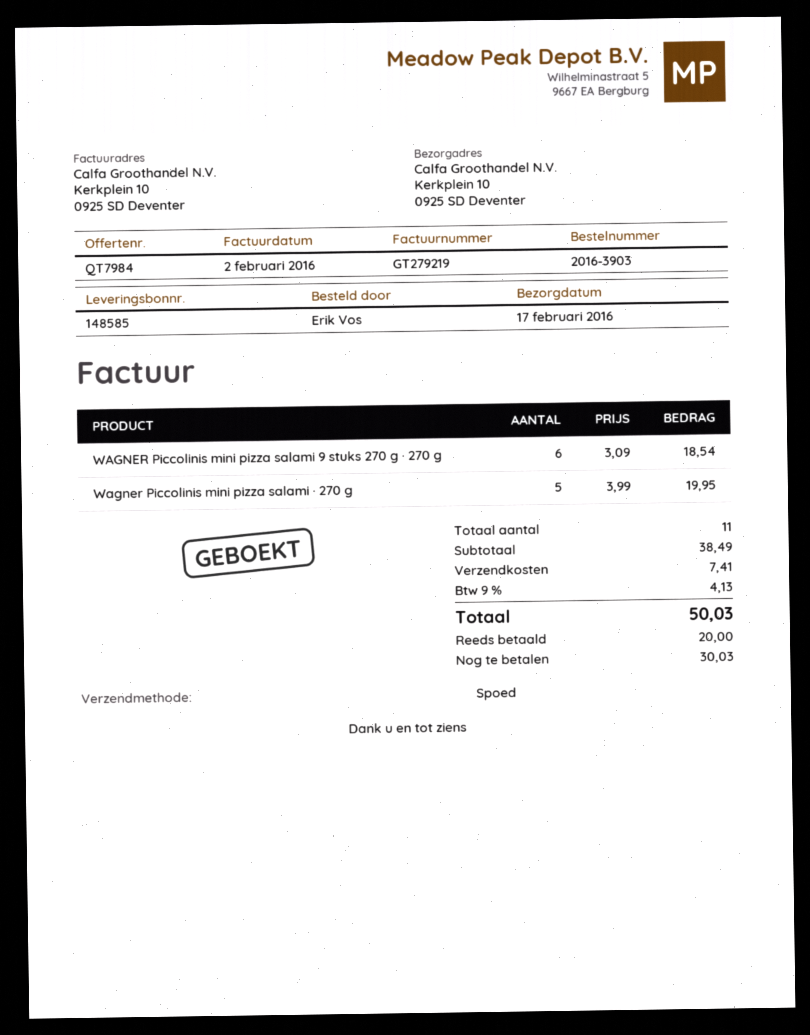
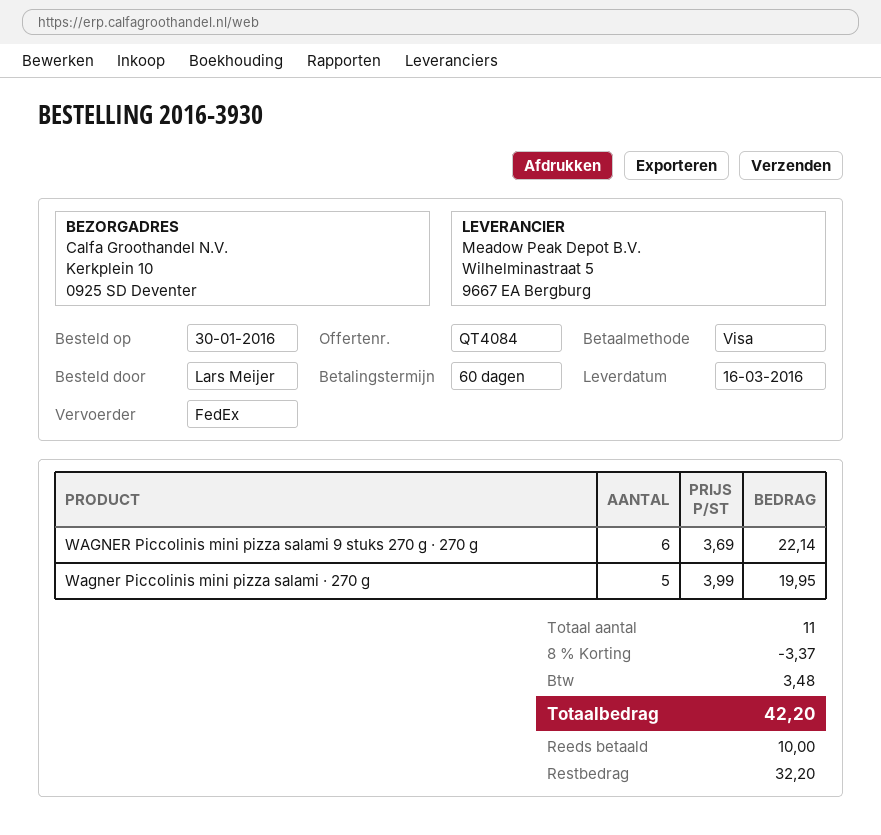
quote number: QT7984 -> QT4084
order number: 2016-3903 -> 2016-3930
delivery date: 2016-02-17 -> 2016-03-16
ordered by: Erik Vos -> Lars Meijer
shipping method: express -> FedEx
WAGNER Piccolinis mini pizza salami 9 stuks 270 g · 270 g: 6 x 3.09 = 18.54 -> 6 x 3.69 = 22.14
discount: none -> 8% = 3.37
shipping: 7.41 -> none
tax: 4.13 -> 3.48
total: 50.03 -> 42.20
deposit: 20.00 -> 10.00
balance: 30.03 -> 32.20

